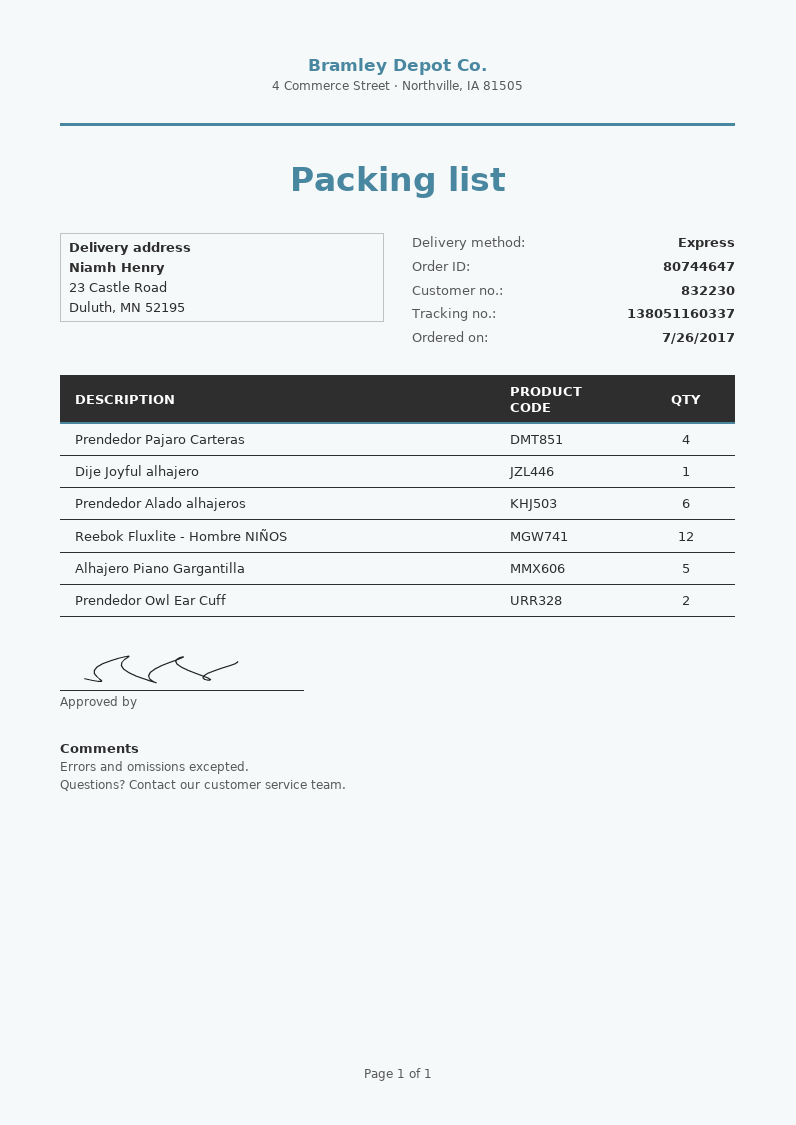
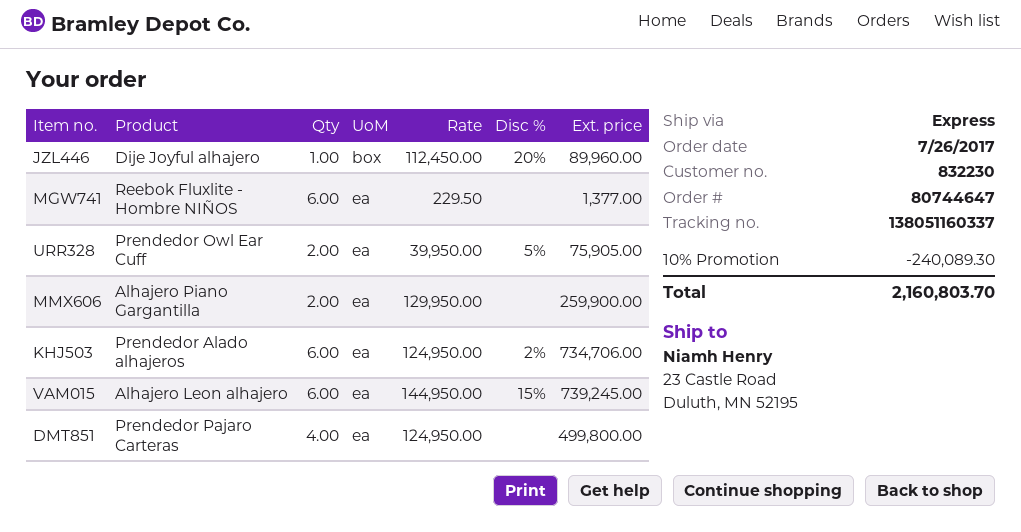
Reebok Fluxlite - Hombre NIÑOS: 12 -> 6
Alhajero Piano Gargantilla: 5 -> 2
Alhajero Leon alhajero: none -> 6

